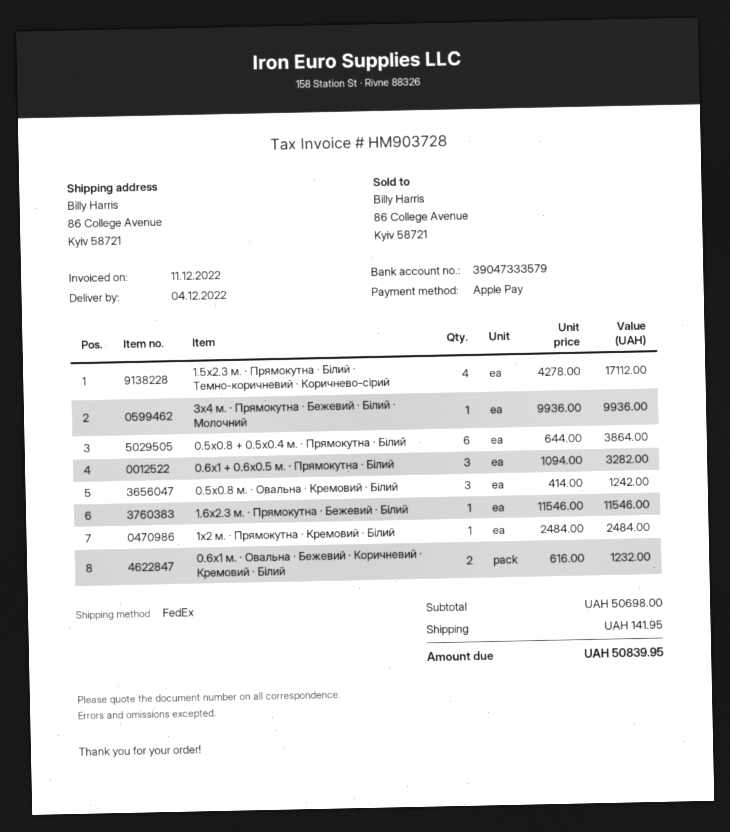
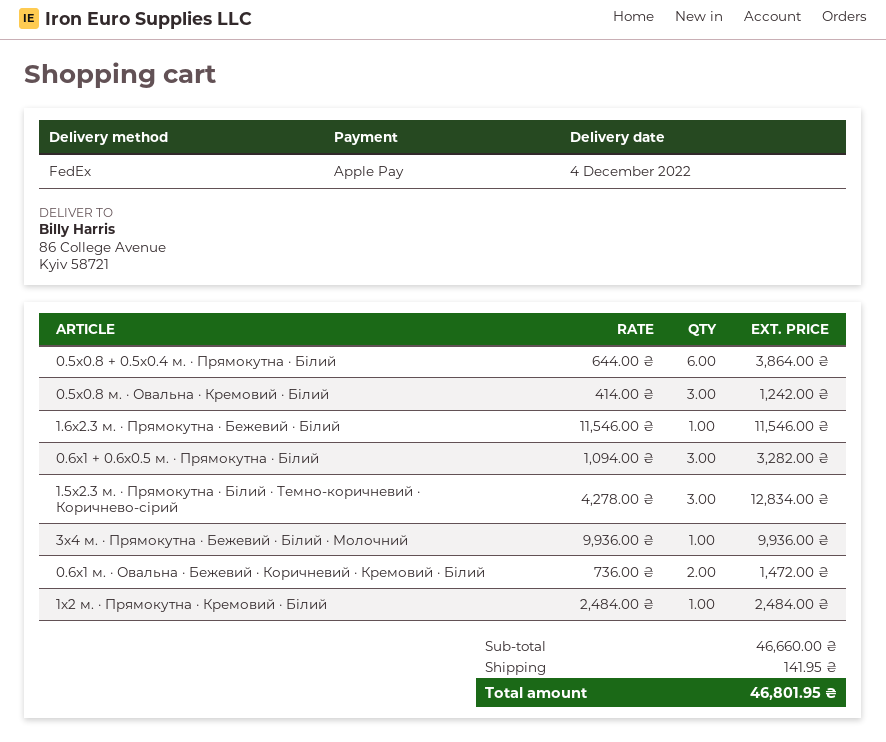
1.5x2.3 м. · Прямокутна · Білий · Темно-коричневий · Коричнево-сірий: 4 x 4278.00 = 17112.00 -> 3 x 4278.00 = 12834.00
0.6x1 м. · Овальна · Бежевий · Коричневий · Кремовий · Білий: 2 x 616.00 = 1232.00 -> 2 x 736.00 = 1472.00
subtotal: 50698.00 -> 46660.00
total: 50839.95 -> 46801.95

